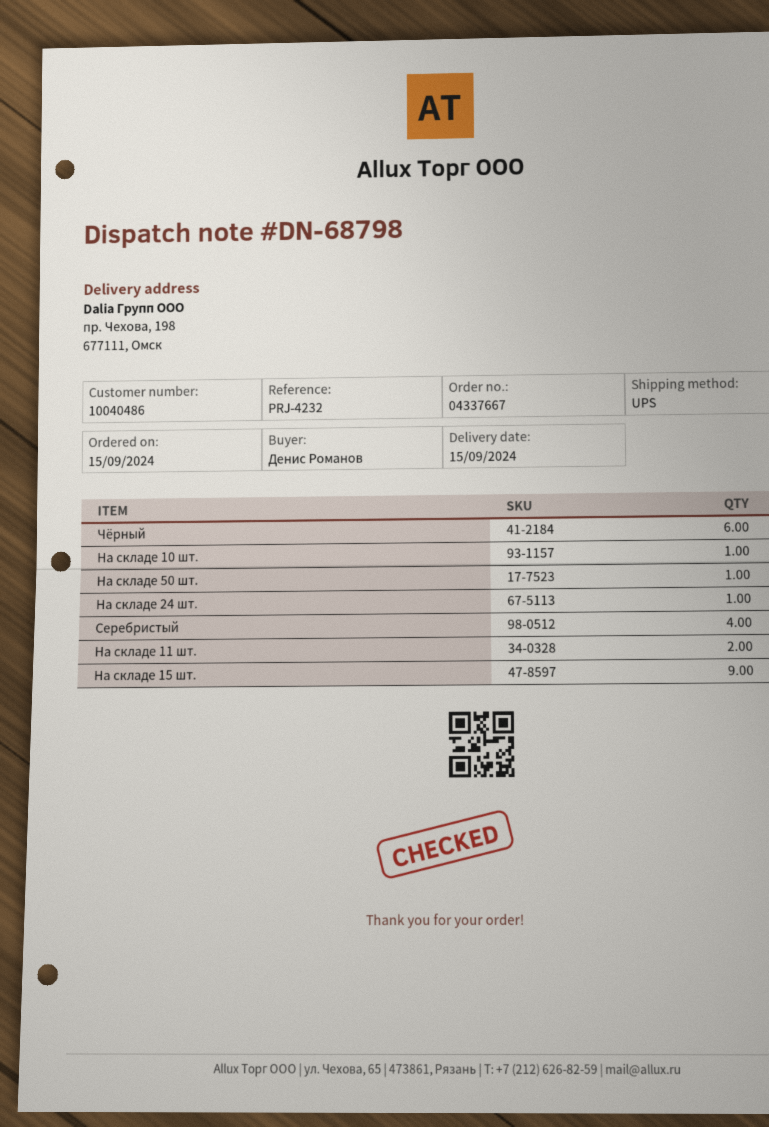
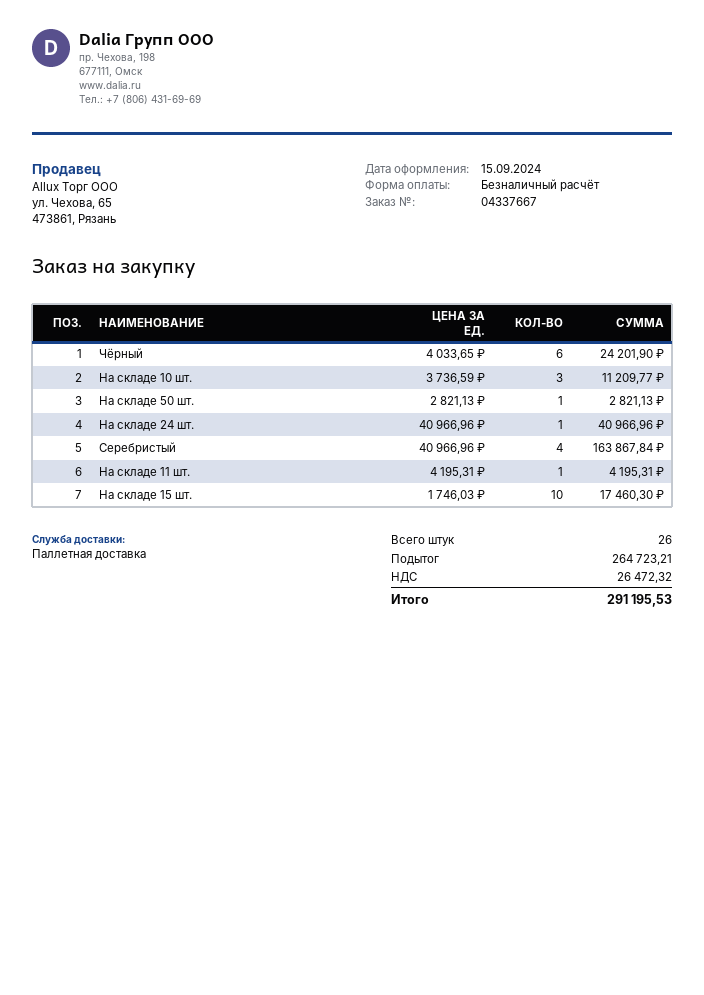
shipping method: UPS -> pallet freight
На складе 10 шт.: 1 -> 3
На складе 11 шт.: 2 -> 1
На складе 15 шт.: 9 -> 10

